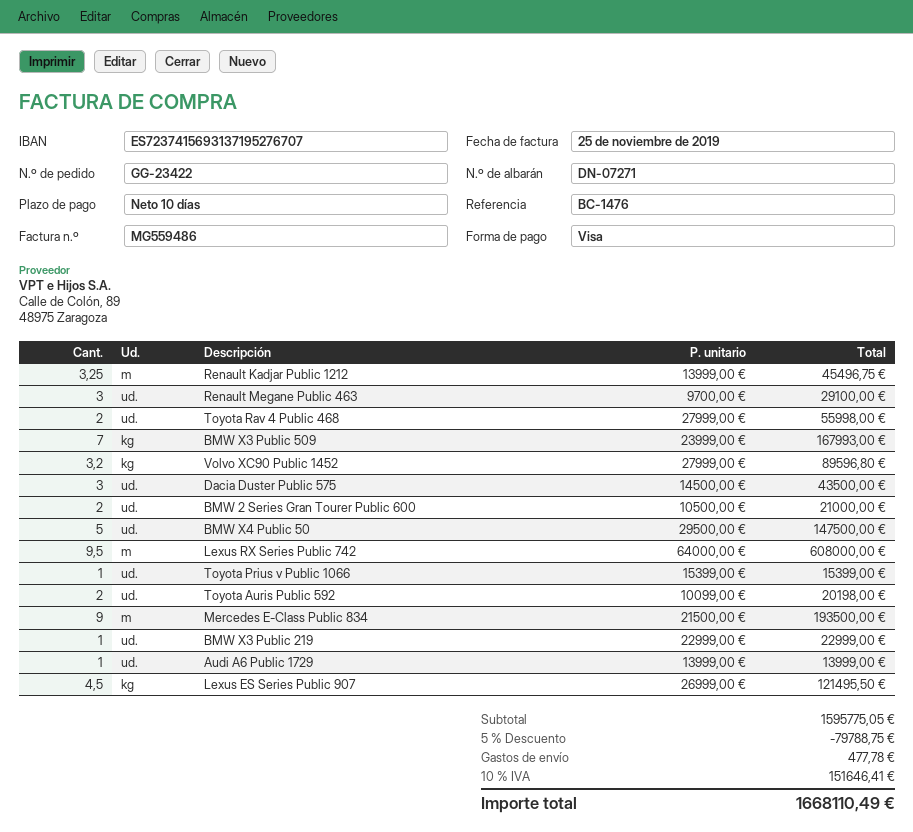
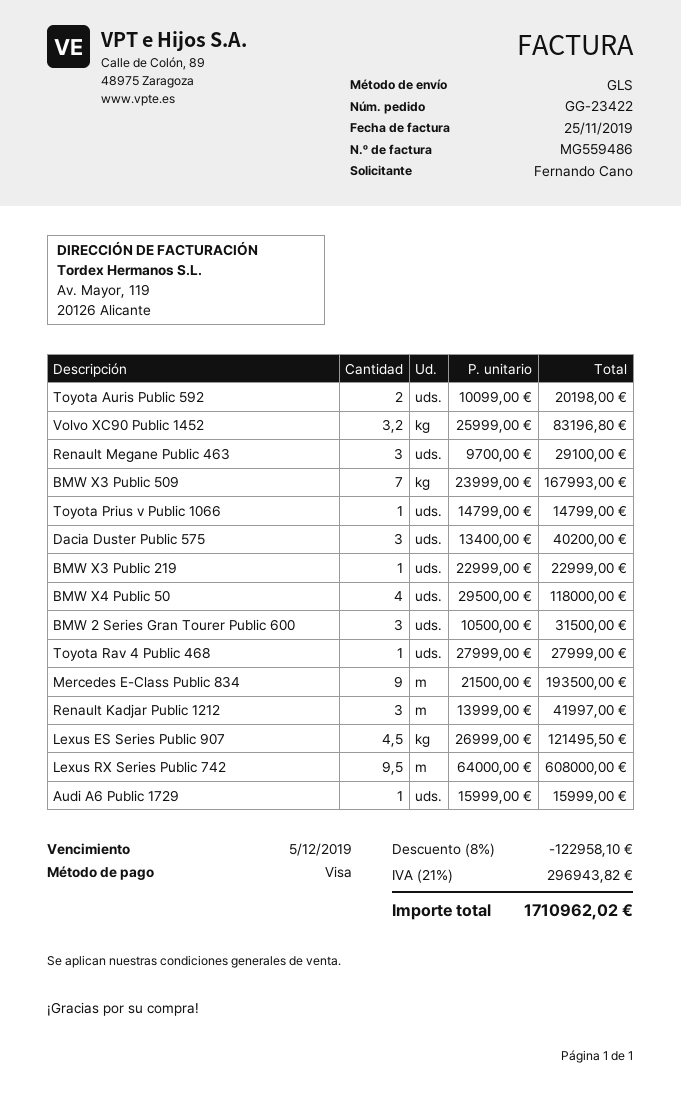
Renault Kadjar Public 1212: 3.25 x 13999.00 = 45496.75 -> 3 x 13999.00 = 41997.00
Toyota Rav 4 Public 468: 2 x 27999.00 = 55998.00 -> 1 x 27999.00 = 27999.00
Volvo XC90 Public 1452: 3.2 x 27999.00 = 89596.80 -> 3.2 x 25999.00 = 83196.80
Dacia Duster Public 575: 3 x 14500.00 = 43500.00 -> 3 x 13400.00 = 40200.00
BMW 2 Series Gran Tourer Public 600: 2 x 10500.00 = 21000.00 -> 3 x 10500.00 = 31500.00
BMW X4 Public 50: 5 x 29500.00 = 147500.00 -> 4 x 29500.00 = 118000.00
Toyota Prius v Public 1066: 1 x 15399.00 = 15399.00 -> 1 x 14799.00 = 14799.00
Audi A6 Public 1729: 1 x 13999.00 = 13999.00 -> 1 x 15999.00 = 15999.00
discount: 5% = 79788.75 -> 8% = 122958.10
shipping: 477.78 -> none
tax: 10% = 151646.41 -> 21% = 296943.82
total: 1668110.49 -> 1710962.02

